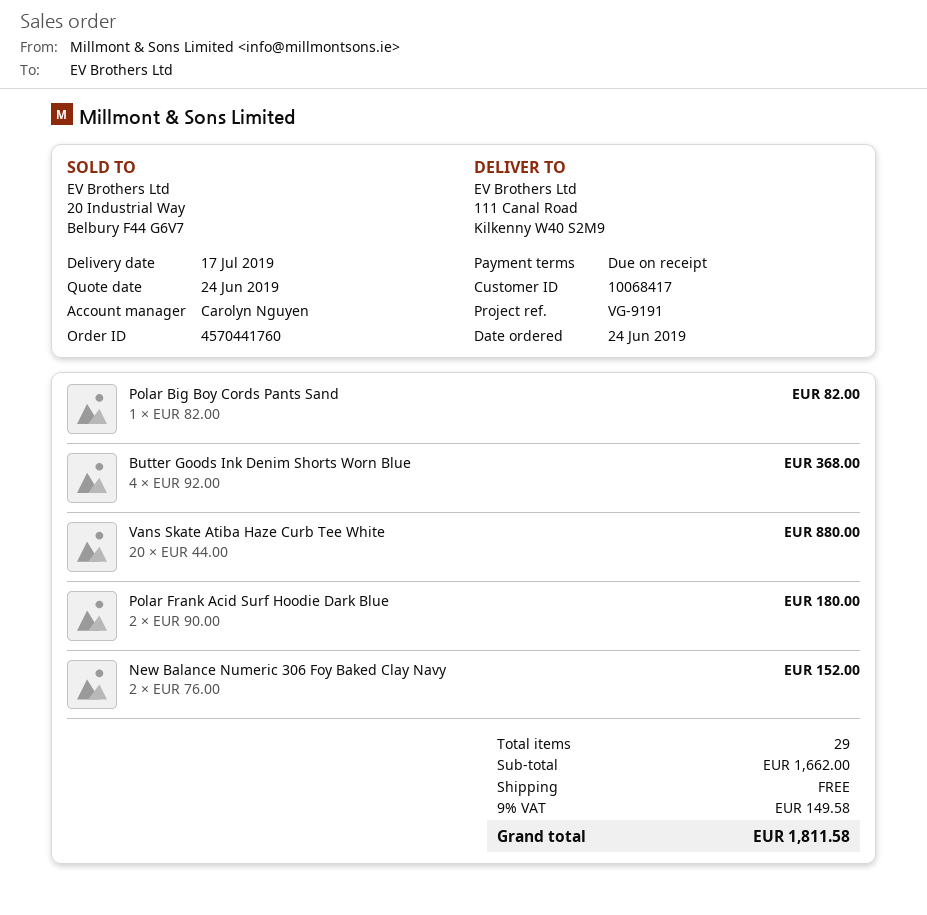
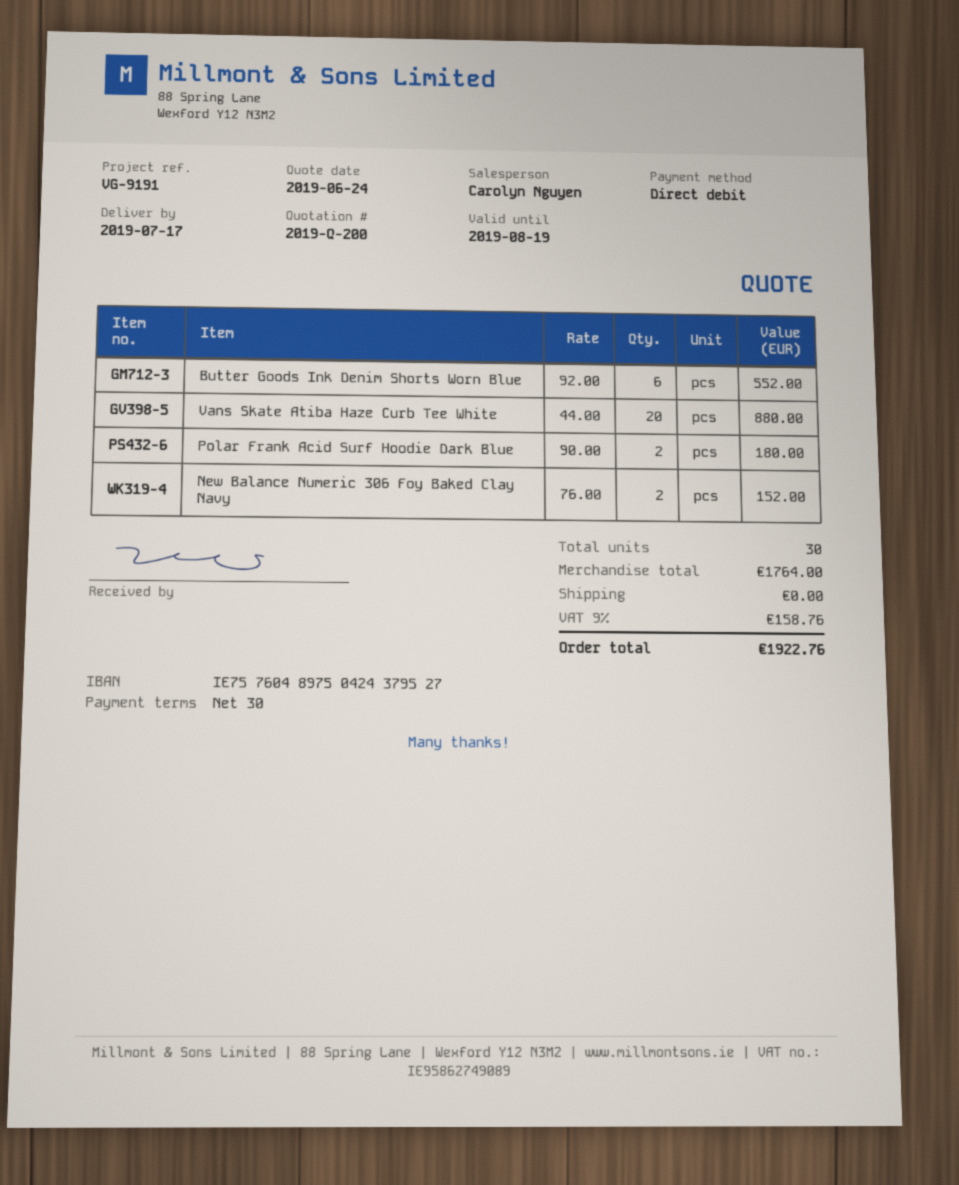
payment terms: on receipt -> 30 days
Polar Big Boy Cords Pants Sand: 1 x 82.00 = 82.00 -> none
Butter Goods Ink Denim Shorts Worn Blue: 4 x 92.00 = 368.00 -> 6 x 92.00 = 552.00
total quantity: 29 -> 30
subtotal: 1662.00 -> 1764.00
tax: 9% = 149.58 -> 9% = 158.76
total: 1811.58 -> 1922.76

